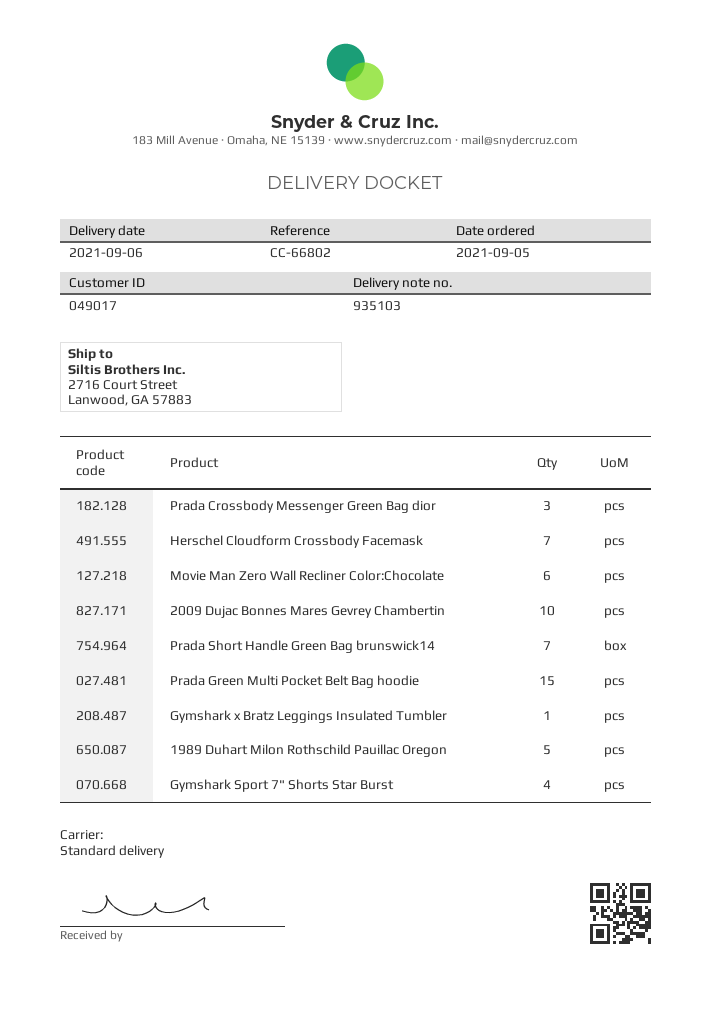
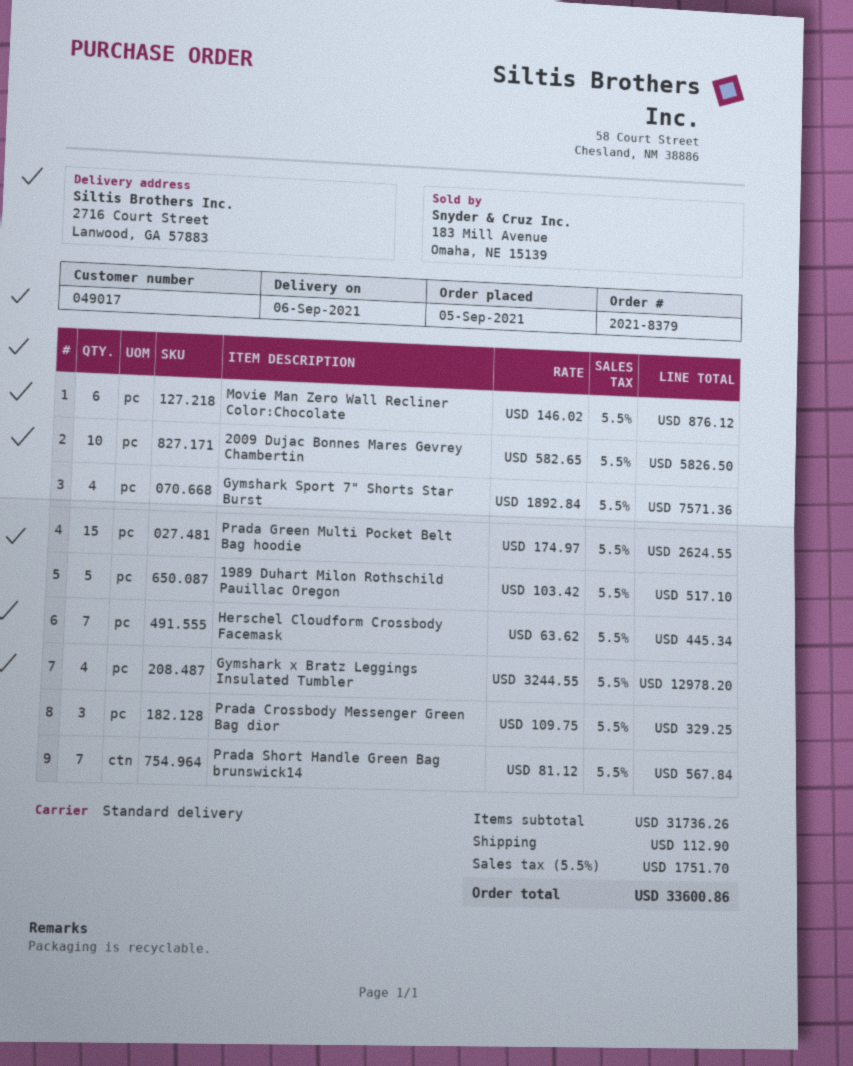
Gymshark x Bratz Leggings Insulated Tumbler: 1 -> 4

